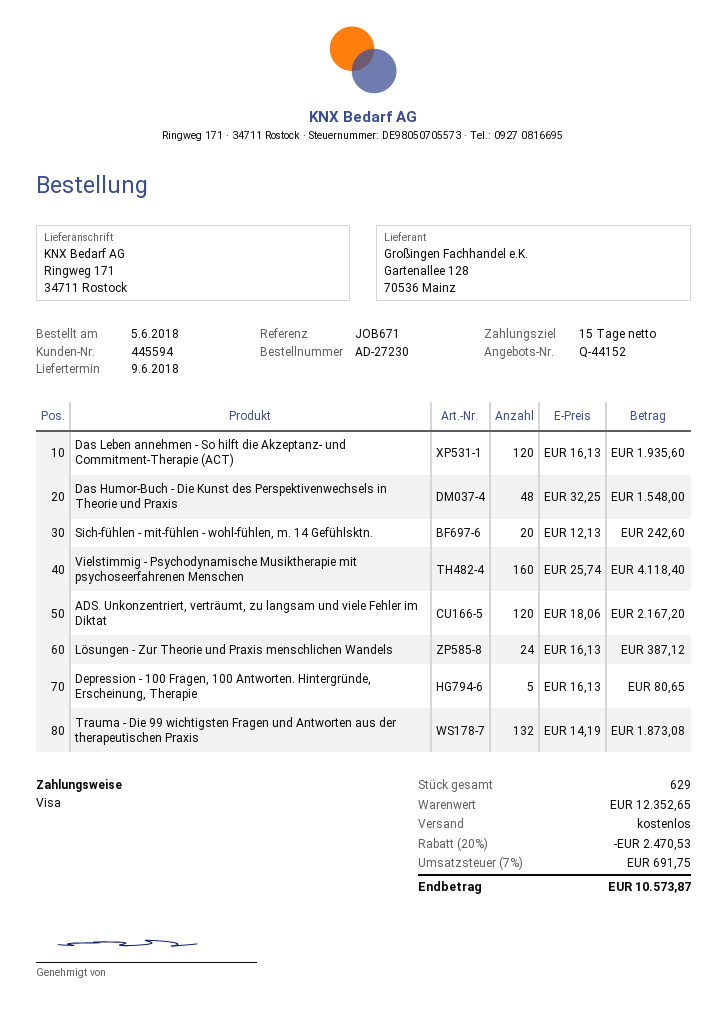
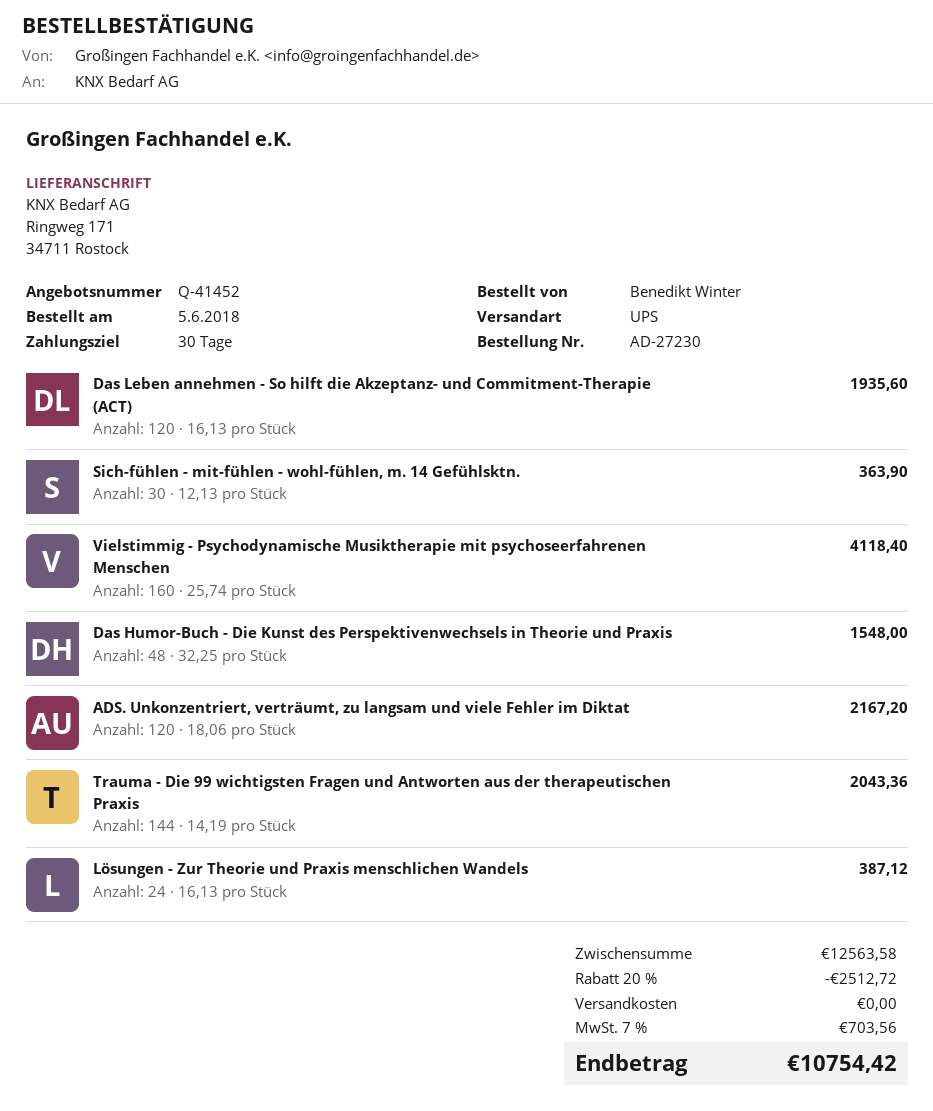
quote number: Q-44152 -> Q-41452
payment terms: 15 days -> 30 days
Sich-fühlen - mit-fühlen - wohl-fühlen, m. 14 Gefühlsktn.: 20 x 12.13 = 242.60 -> 30 x 12.13 = 363.90
Depression - 100 Fragen, 100 Antworten. Hintergründe, Erscheinung, Therapie: 5 x 16.13 = 80.65 -> none
Trauma - Die 99 wichtigsten Fragen und Antworten aus der therapeutischen Praxis: 132 x 14.19 = 1873.08 -> 144 x 14.19 = 2043.36
subtotal: 12352.65 -> 12563.58
discount: 20% = 2470.53 -> 20% = 2512.72
tax: 7% = 691.75 -> 7% = 703.56
total: 10573.87 -> 10754.42

